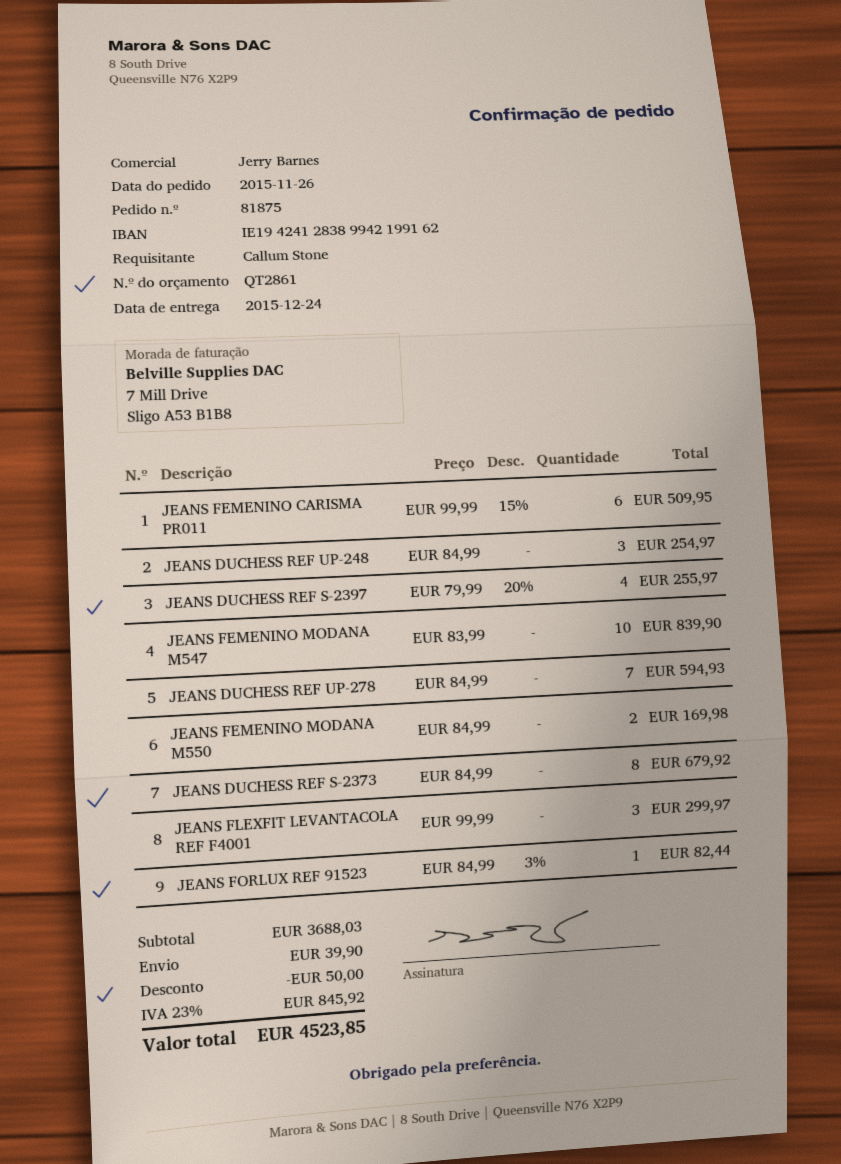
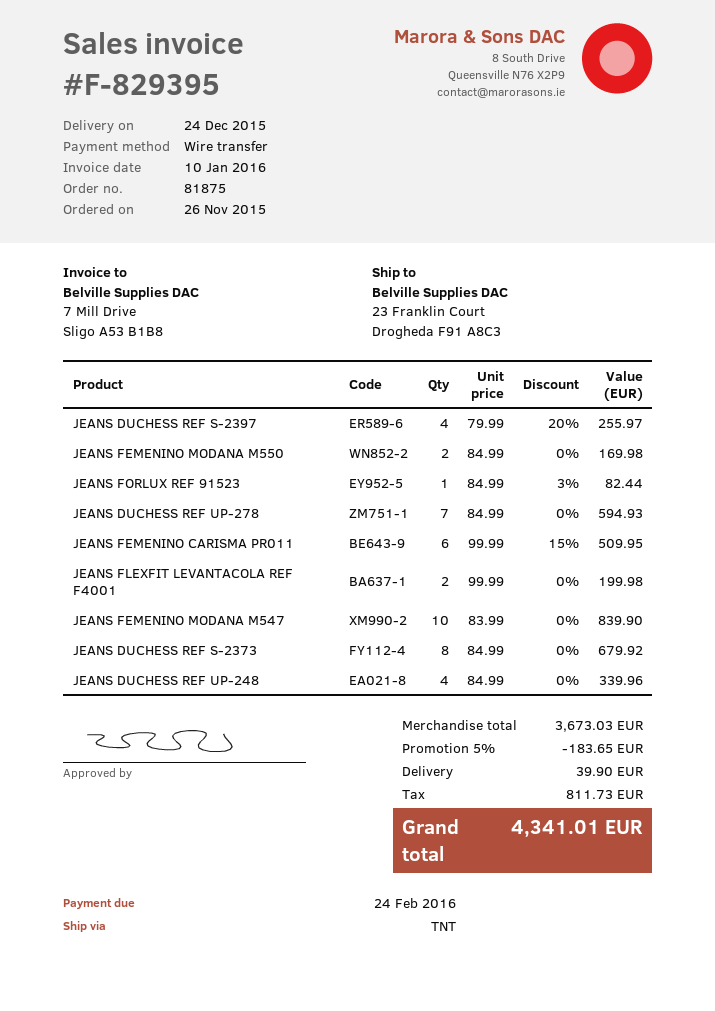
JEANS DUCHESS REF UP-248: 3 x 84.99 = 254.97 -> 4 x 84.99 = 339.96
JEANS FLEXFIT LEVANTACOLA REF F4001: 3 x 99.99 = 299.97 -> 2 x 99.99 = 199.98
subtotal: 3688.03 -> 3673.03
discount: 50.00 -> 183.65
tax: 845.92 -> 811.73
total: 4523.85 -> 4341.01

